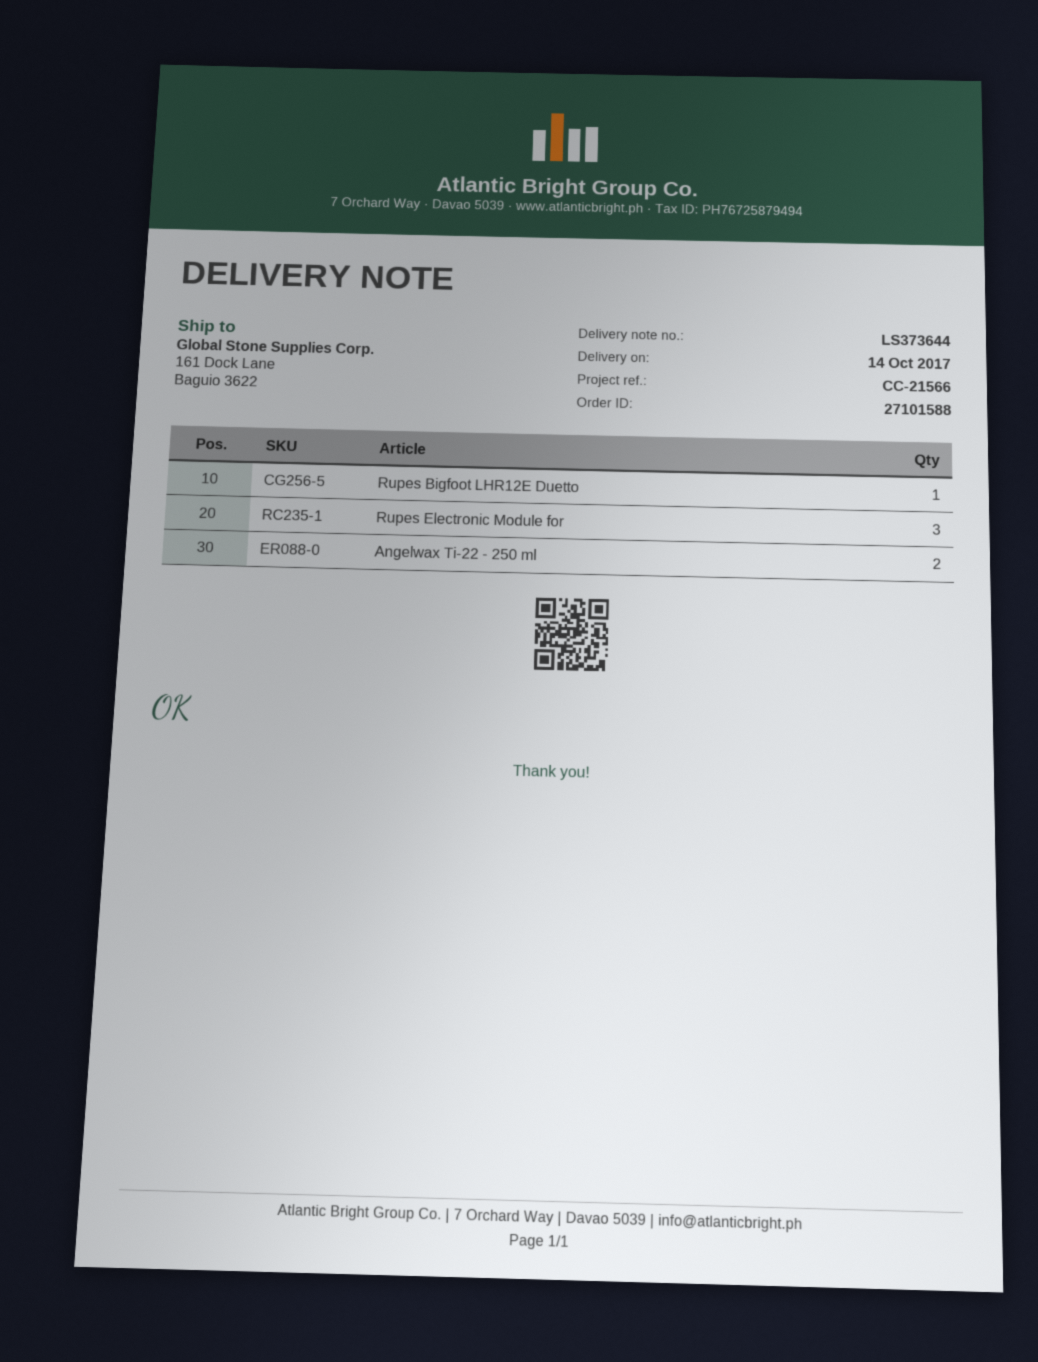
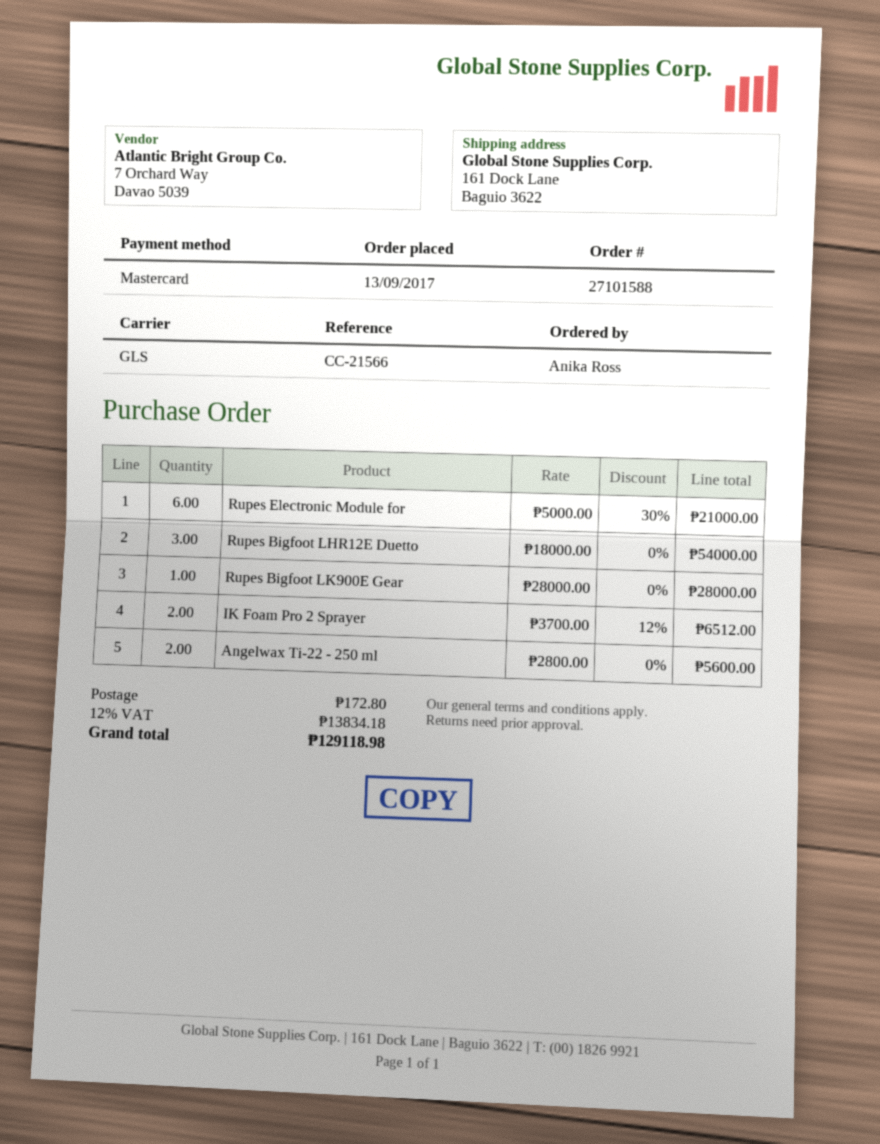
Rupes Bigfoot LHR12E Duetto: 1 -> 3
Rupes Electronic Module for: 3 -> 6
Rupes Bigfoot LK900E Gear: none -> 1
IK Foam Pro 2 Sprayer: none -> 2

